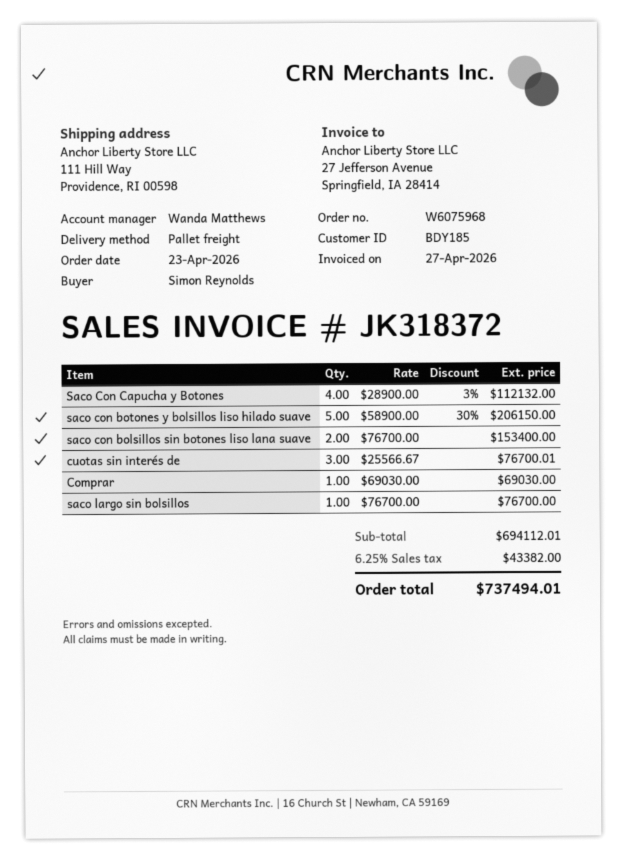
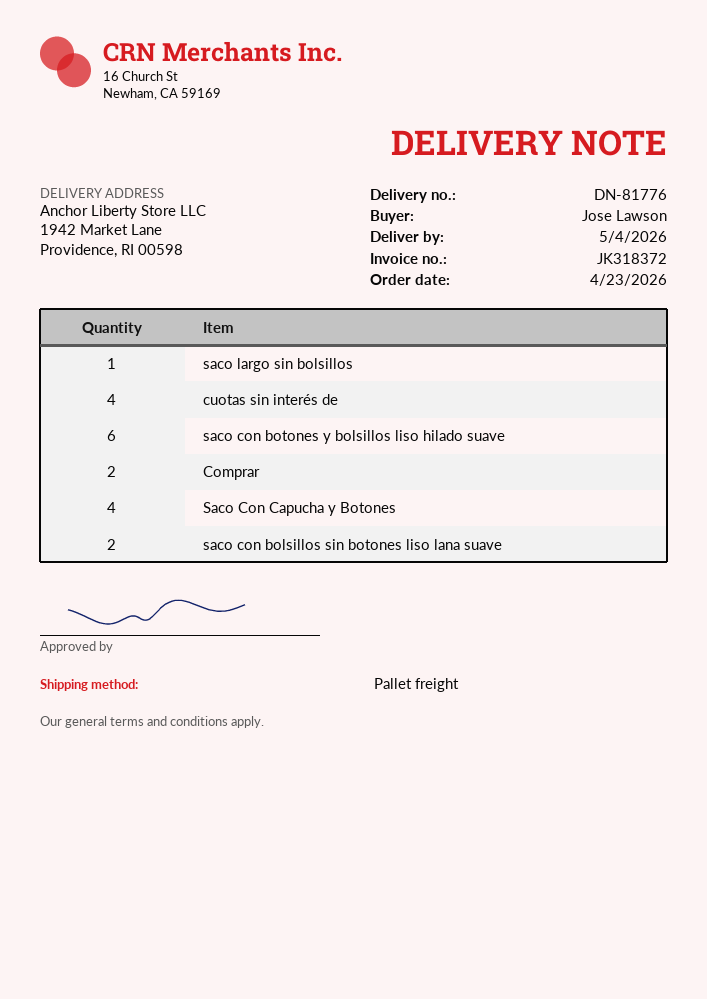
ordered by: Simon Reynolds -> Jose Lawson
ship to: 111 Hill Way, Providence, RI 00598 -> 1942 Market Lane, Providence, RI 00598
saco con botones y bolsillos liso hilado suave: 5 -> 6
cuotas sin interés de: 3 -> 4
Comprar: 1 -> 2

